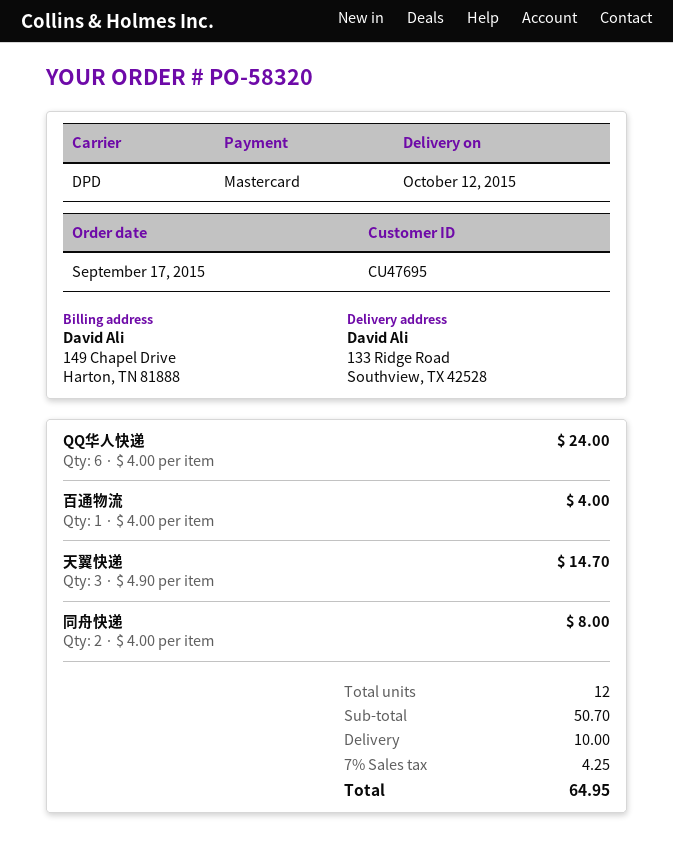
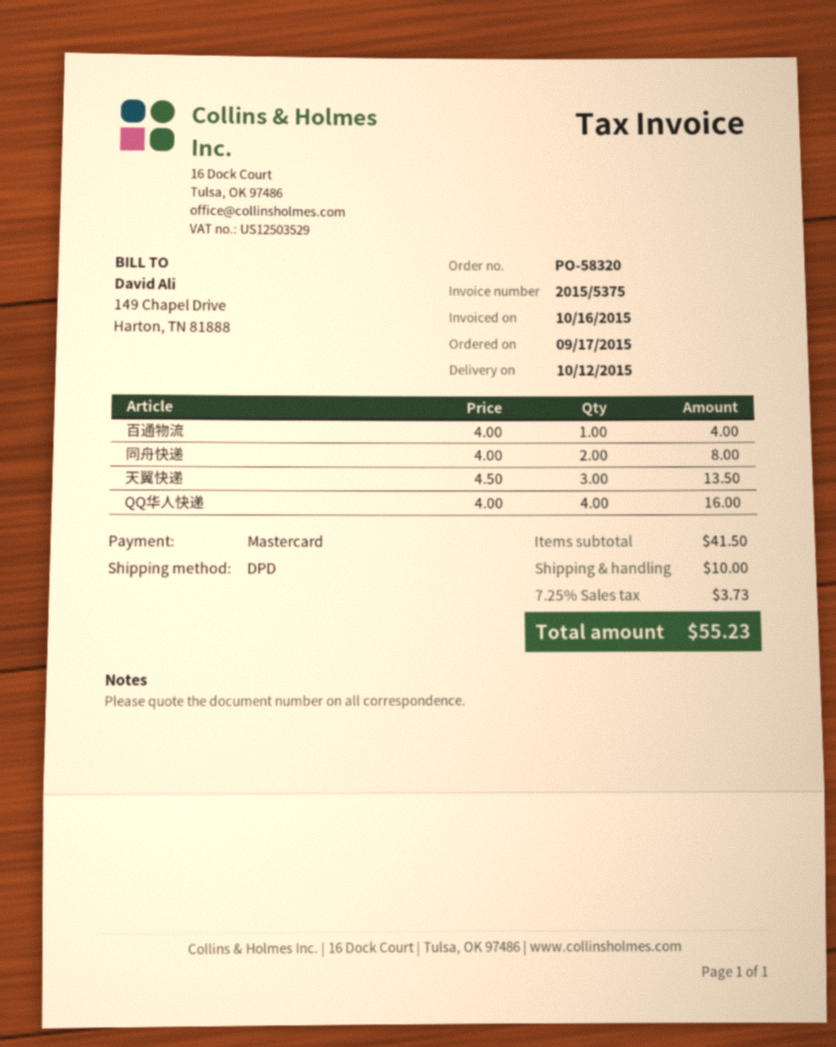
QQ华人快递: 6 x 4.00 = 24.00 -> 4 x 4.00 = 16.00
天翼快递: 3 x 4.90 = 14.70 -> 3 x 4.50 = 13.50
subtotal: 50.70 -> 41.50
tax: 7% = 4.25 -> 7.25% = 3.73
total: 64.95 -> 55.23

